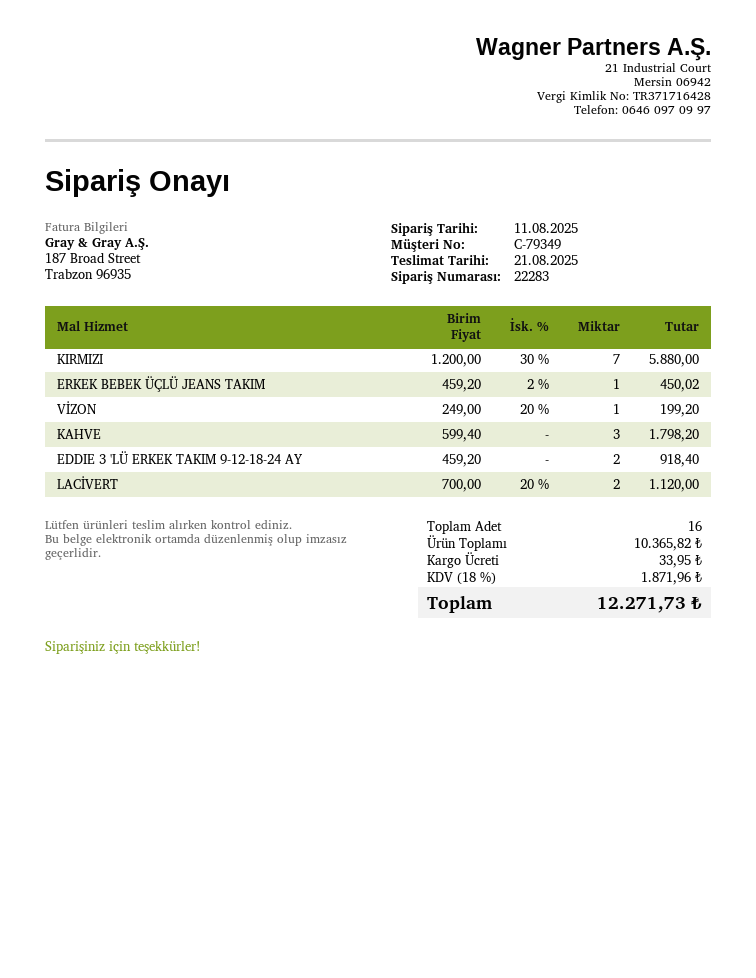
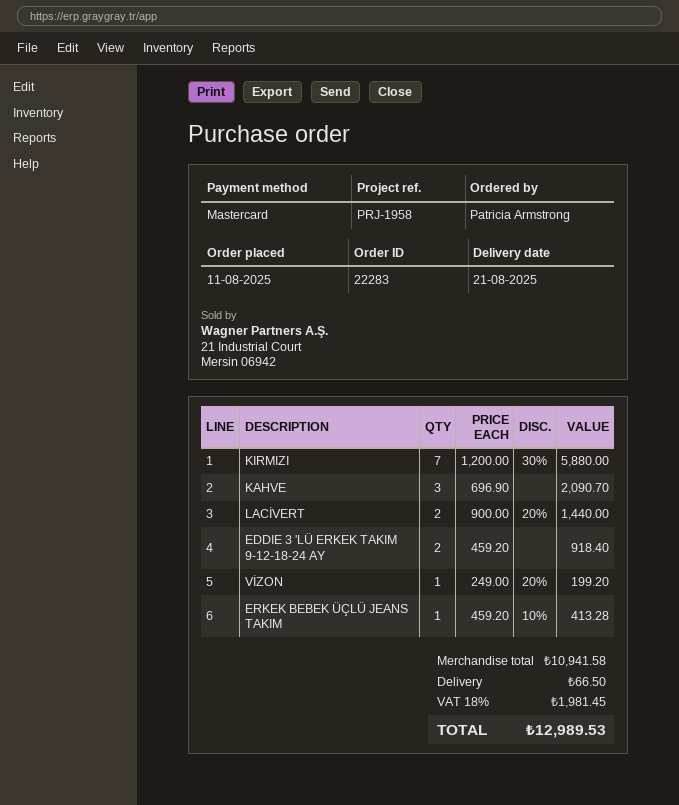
ERKEK BEBEK ÜÇLÜ JEANS TAKIM: 1 x 459.20 - 2% = 450.02 -> 1 x 459.20 - 10% = 413.28
KAHVE: 3 x 599.40 = 1798.20 -> 3 x 696.90 = 2090.70
LACİVERT: 2 x 700.00 - 20% = 1120.00 -> 2 x 900.00 - 20% = 1440.00
subtotal: 10365.82 -> 10941.58
shipping: 33.95 -> 66.50
tax: 18% = 1871.96 -> 18% = 1981.45
total: 12271.73 -> 12989.53

